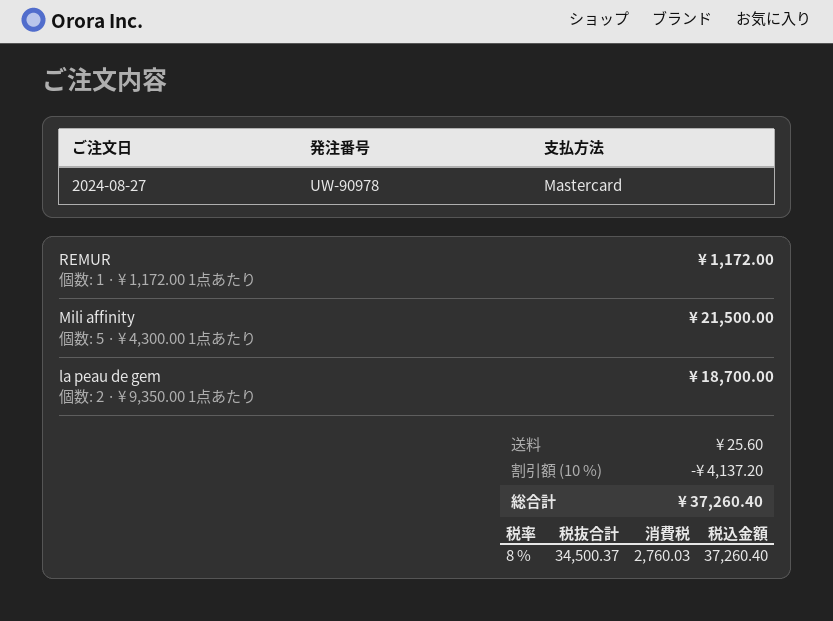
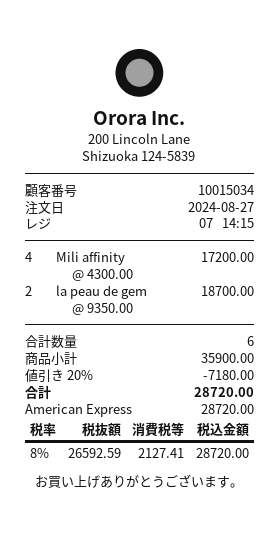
payment method: Mastercard -> American Express
REMUR: 1 x 1172.00 = 1172.00 -> none
Mili affinity: 5 x 4300.00 = 21500.00 -> 4 x 4300.00 = 17200.00
discount: 10% = 4137.20 -> 20% = 7180.00
shipping: 25.60 -> none
net: 34500.37 -> 26592.59
tax: 8% = 2760.03 -> 8% = 2127.41
total: 37260.40 -> 28720.00

